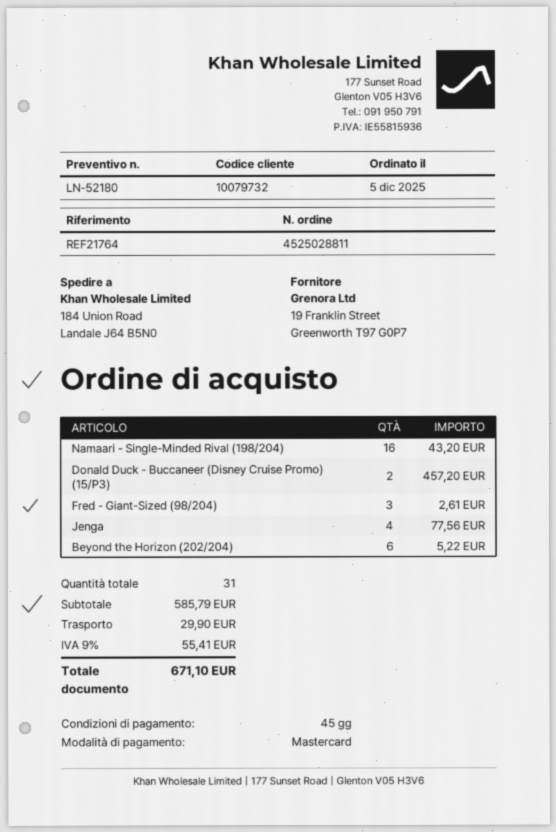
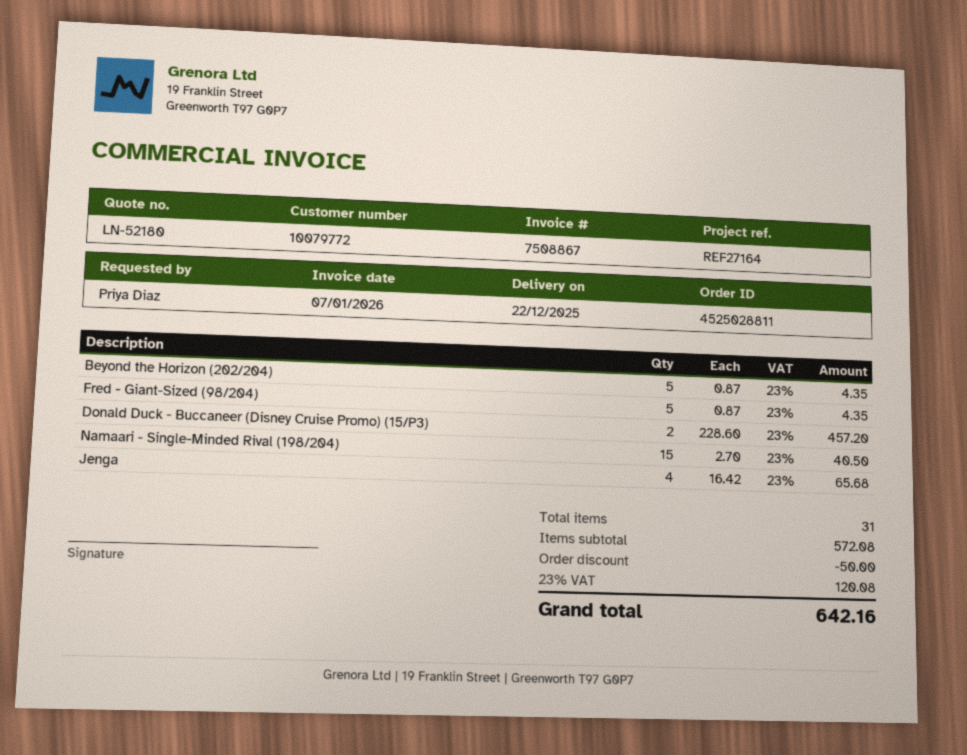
customer number: 10079732 -> 10079772
reference: REF21764 -> REF27164
Namaari - Single-Minded Rival (198/204): 16 for 43.20 -> 15 for 40.50
Fred - Giant-Sized (98/204): 3 for 2.61 -> 5 for 4.35
Jenga: 4 for 77.56 -> 4 for 65.68
Beyond the Horizon (202/204): 6 for 5.22 -> 5 for 4.35
subtotal: 585.79 -> 572.08
discount: none -> 50.00
shipping: 29.90 -> none
tax: 9% = 55.41 -> 23% = 120.08
total: 671.10 -> 642.16

